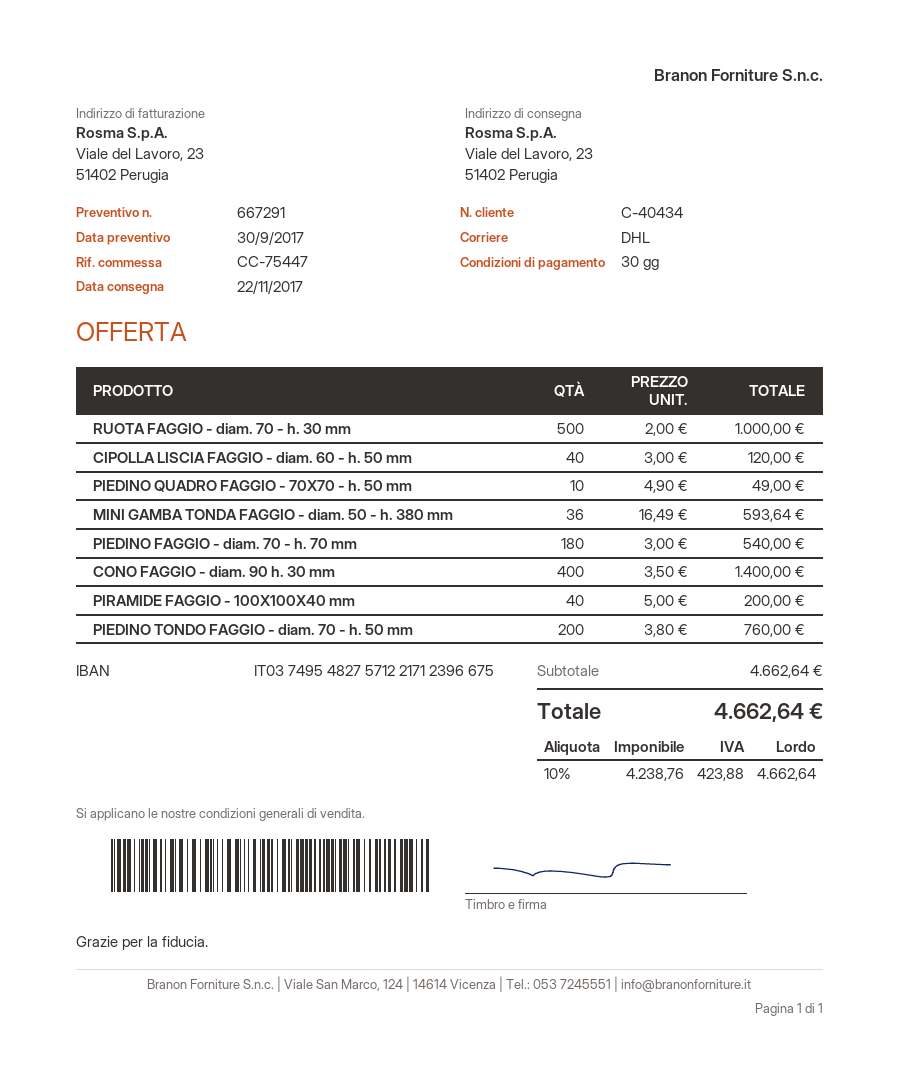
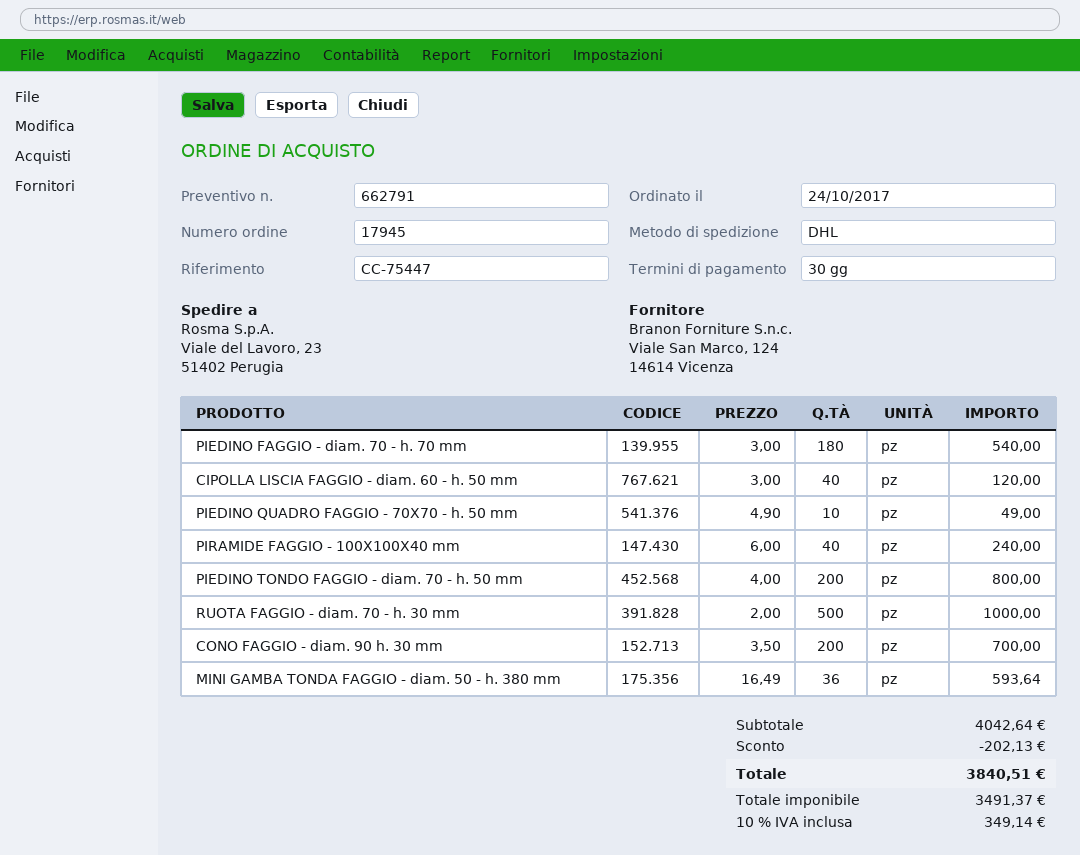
quote number: 667291 -> 662791
CONO FAGGIO - diam. 90 h. 30 mm: 400 x 3.50 = 1400.00 -> 200 x 3.50 = 700.00
PIRAMIDE FAGGIO - 100X100X40 mm: 40 x 5.00 = 200.00 -> 40 x 6.00 = 240.00
PIEDINO TONDO FAGGIO - diam. 70 - h. 50 mm: 200 x 3.80 = 760.00 -> 200 x 4.00 = 800.00
subtotal: 4662.64 -> 4042.64
discount: none -> 202.13
net: 4238.76 -> 3491.37
tax: 10% = 423.88 -> 10% = 349.14
total: 4662.64 -> 3840.51

